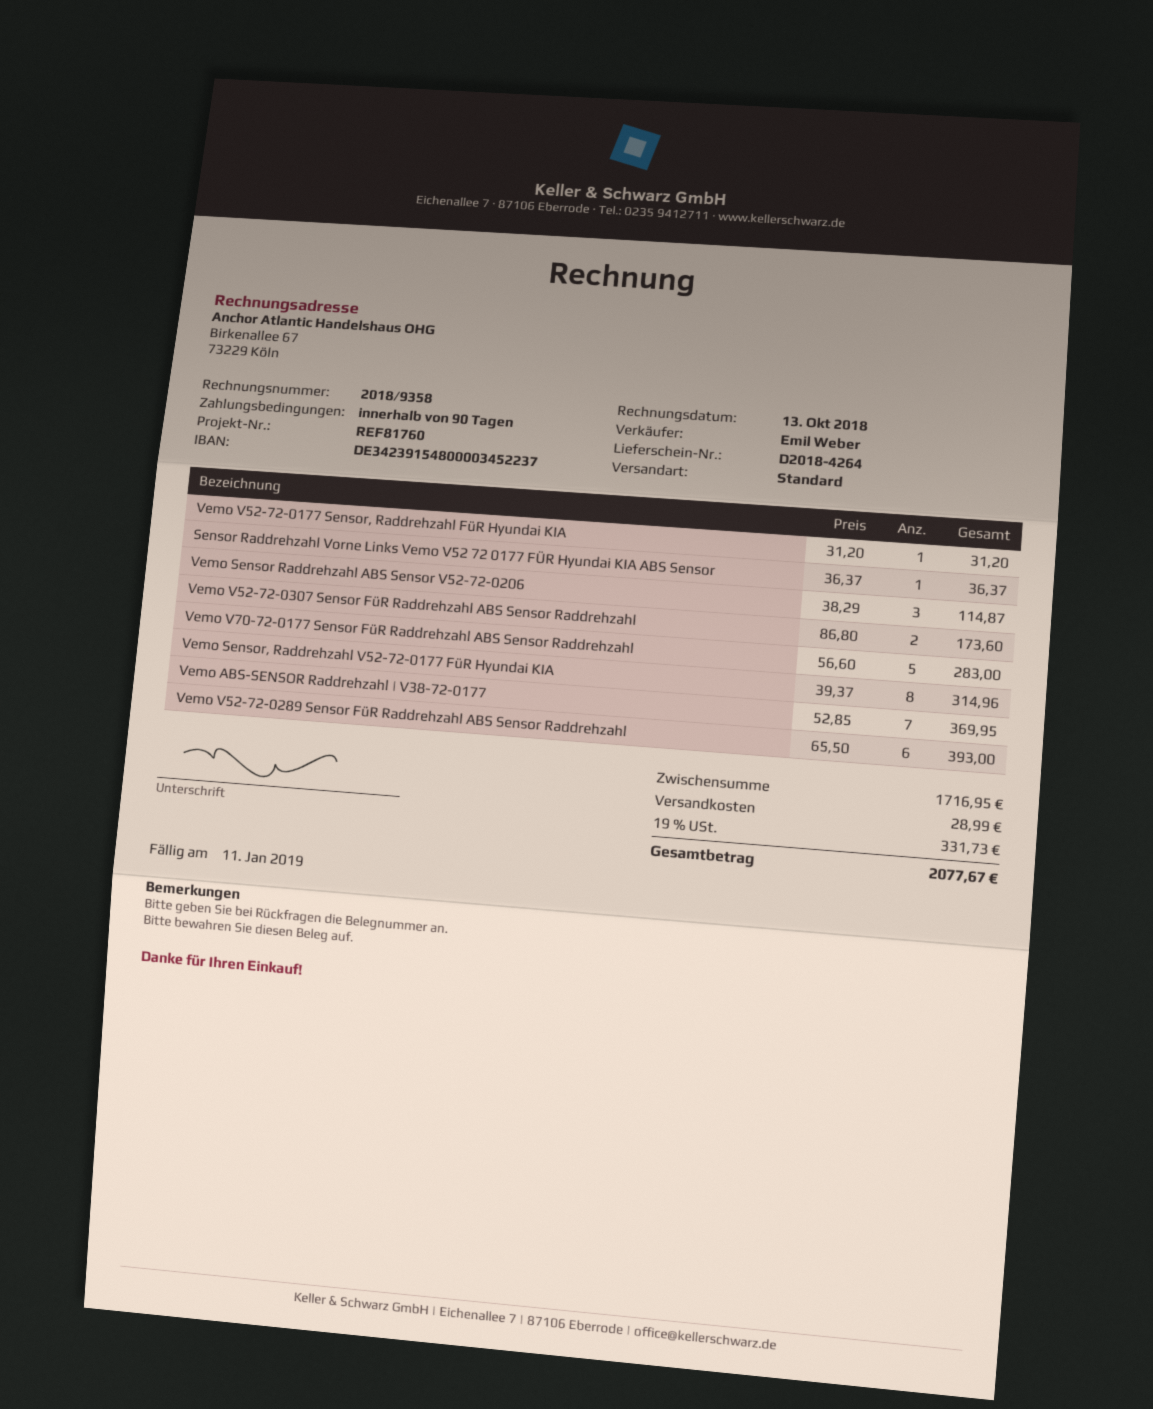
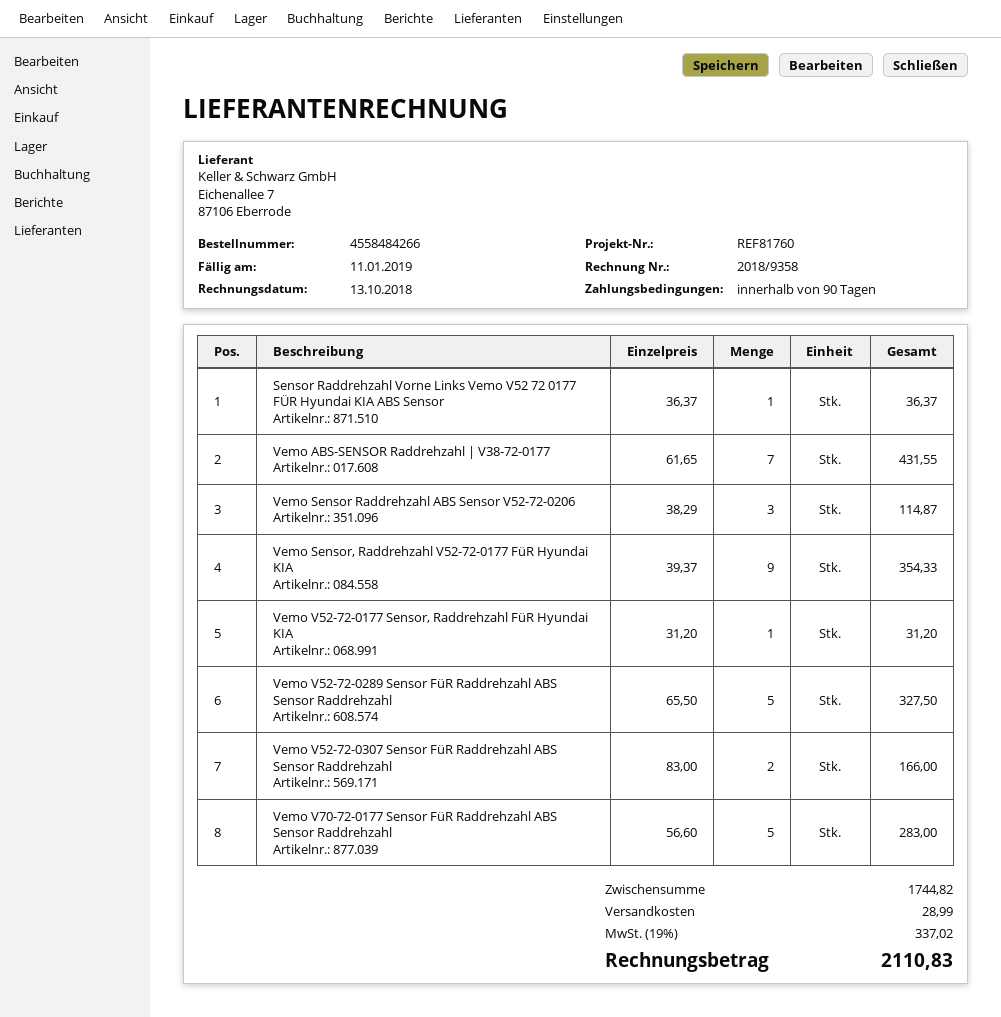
Vemo V52-72-0307 Sensor FüR Raddrehzahl ABS Sensor Raddrehzahl: 2 x 86.80 = 173.60 -> 2 x 83.00 = 166.00
Vemo Sensor, Raddrehzahl V52-72-0177 FüR Hyundai KIA: 8 x 39.37 = 314.96 -> 9 x 39.37 = 354.33
Vemo ABS-SENSOR Raddrehzahl | V38-72-0177: 7 x 52.85 = 369.95 -> 7 x 61.65 = 431.55
Vemo V52-72-0289 Sensor FüR Raddrehzahl ABS Sensor Raddrehzahl: 6 x 65.50 = 393.00 -> 5 x 65.50 = 327.50
subtotal: 1716.95 -> 1744.82
tax: 19% = 331.73 -> 19% = 337.02
total: 2077.67 -> 2110.83

